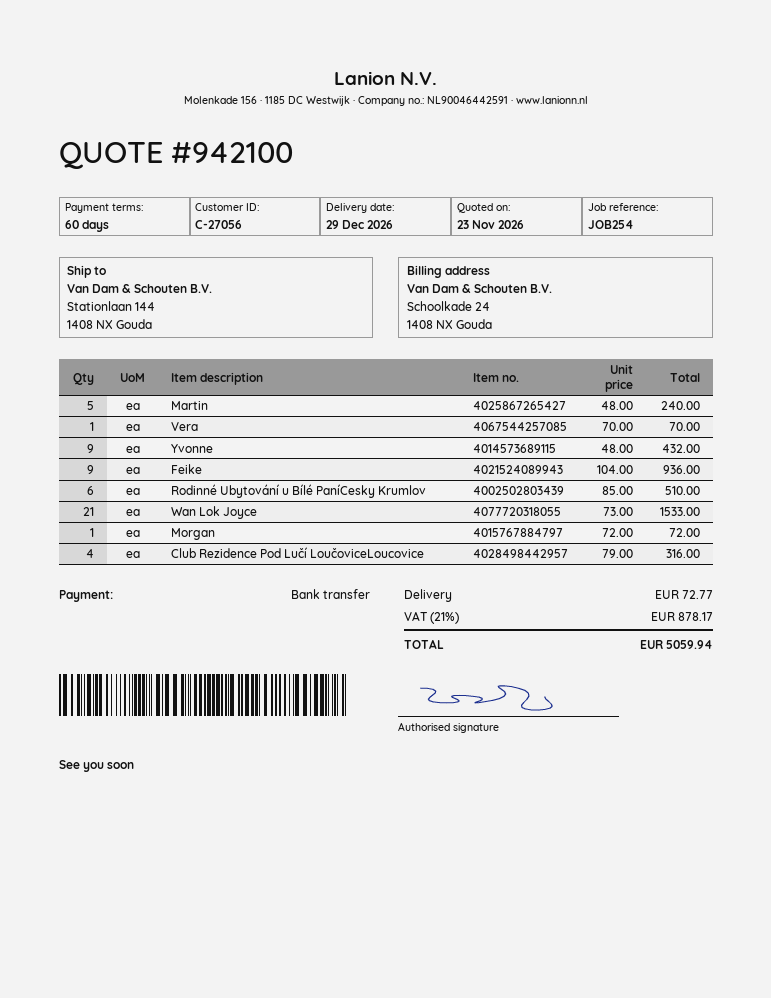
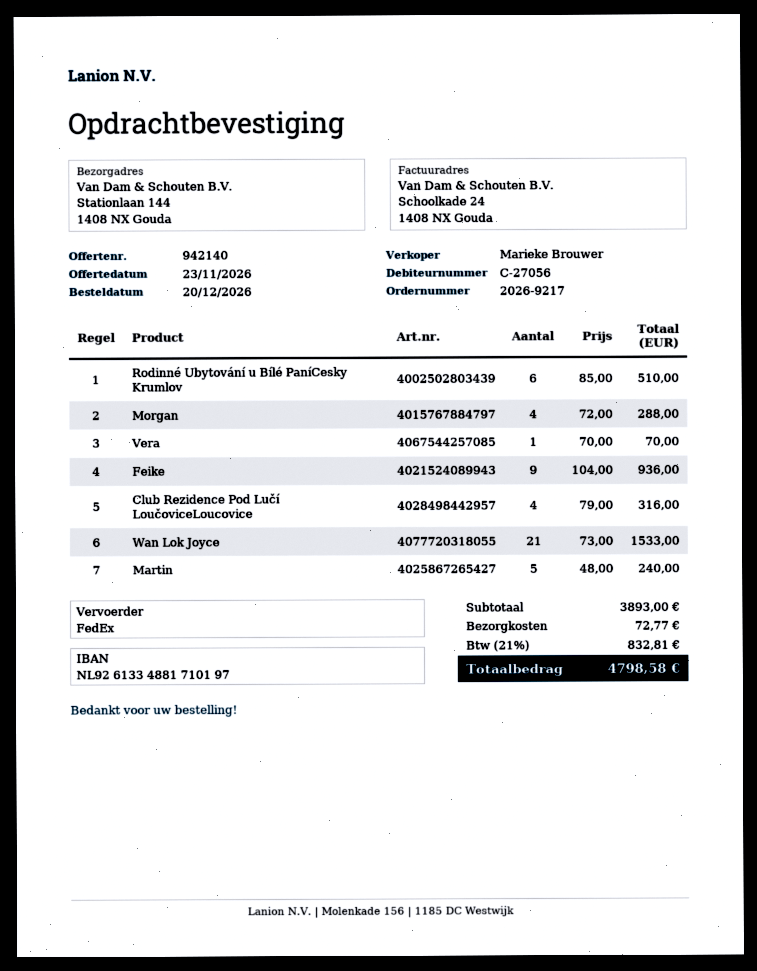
quote number: 942100 -> 942140
Yvonne: 9 x 48.00 = 432.00 -> none
Morgan: 1 x 72.00 = 72.00 -> 4 x 72.00 = 288.00
tax: 21% = 878.17 -> 21% = 832.81
total: 5059.94 -> 4798.58

